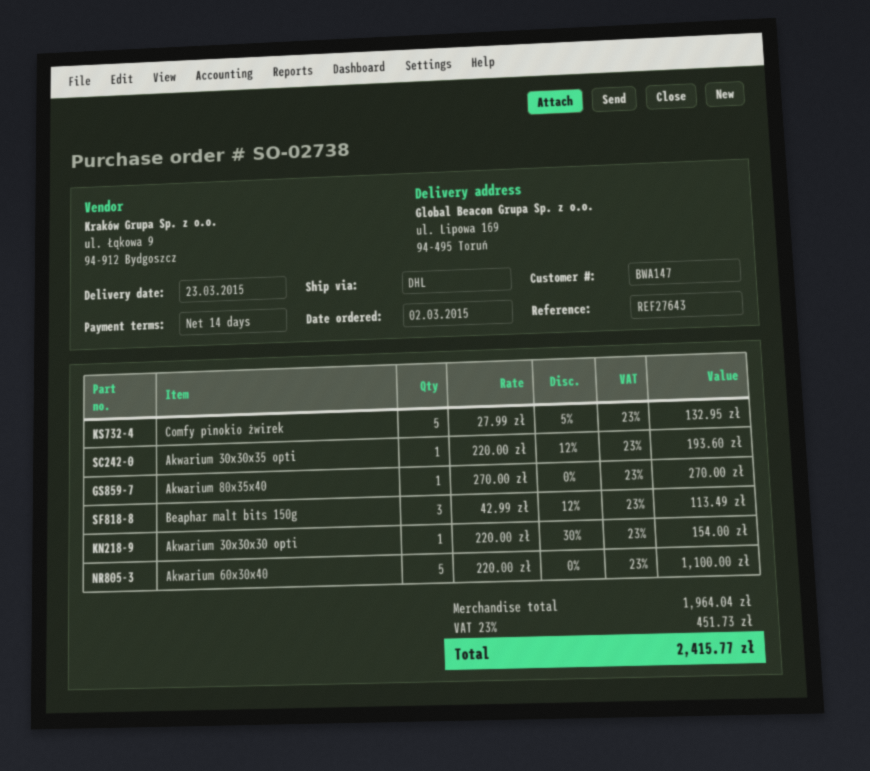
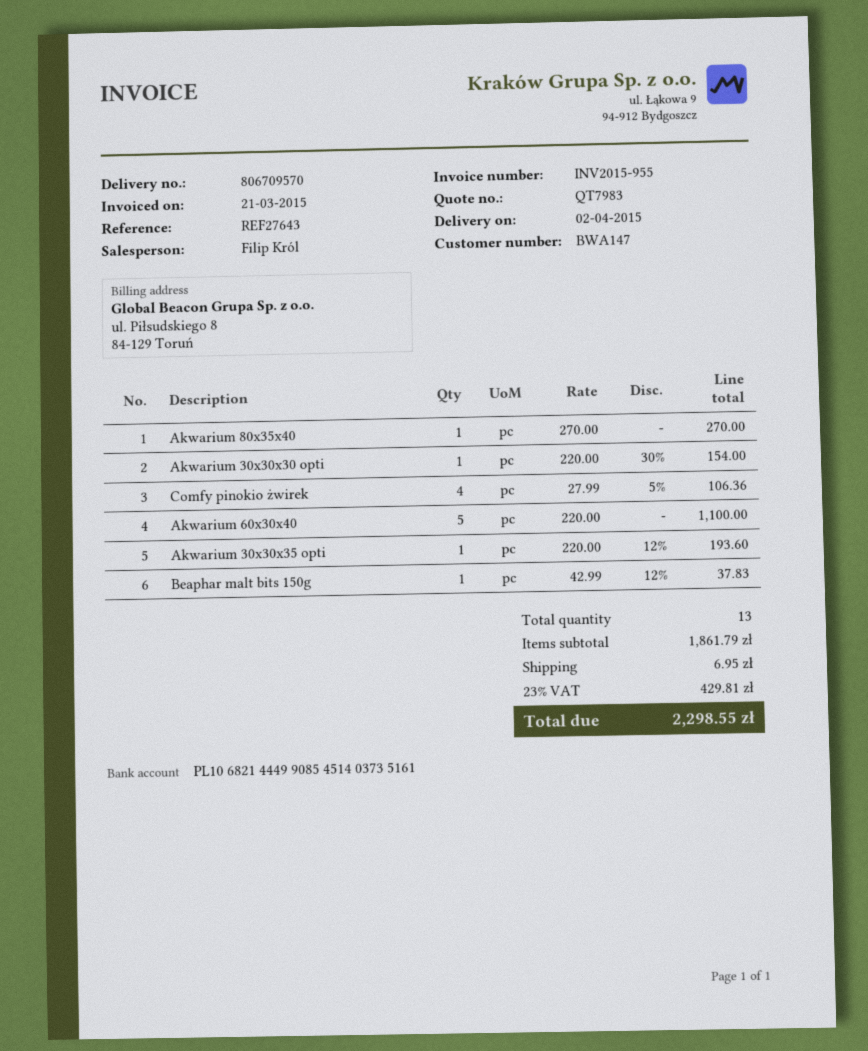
delivery date: 2015-03-23 -> 2015-04-02
Comfy pinokio żwirek: 5 x 27.99 - 5% = 132.95 -> 4 x 27.99 - 5% = 106.36
Beaphar malt bits 150g: 3 x 42.99 - 12% = 113.49 -> 1 x 42.99 - 12% = 37.83
subtotal: 1964.04 -> 1861.79
shipping: none -> 6.95
tax: 23% = 451.73 -> 23% = 429.81
total: 2415.77 -> 2298.55

